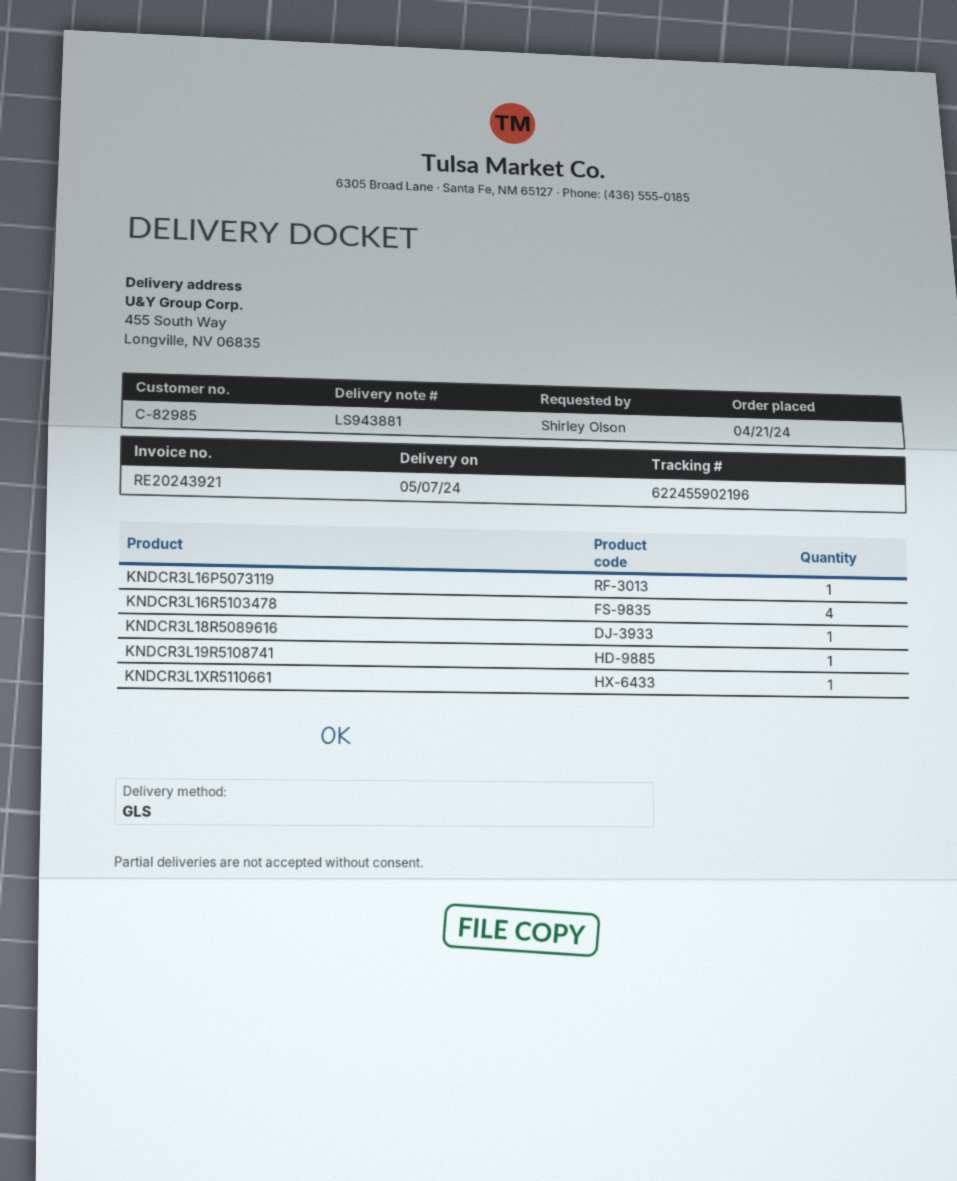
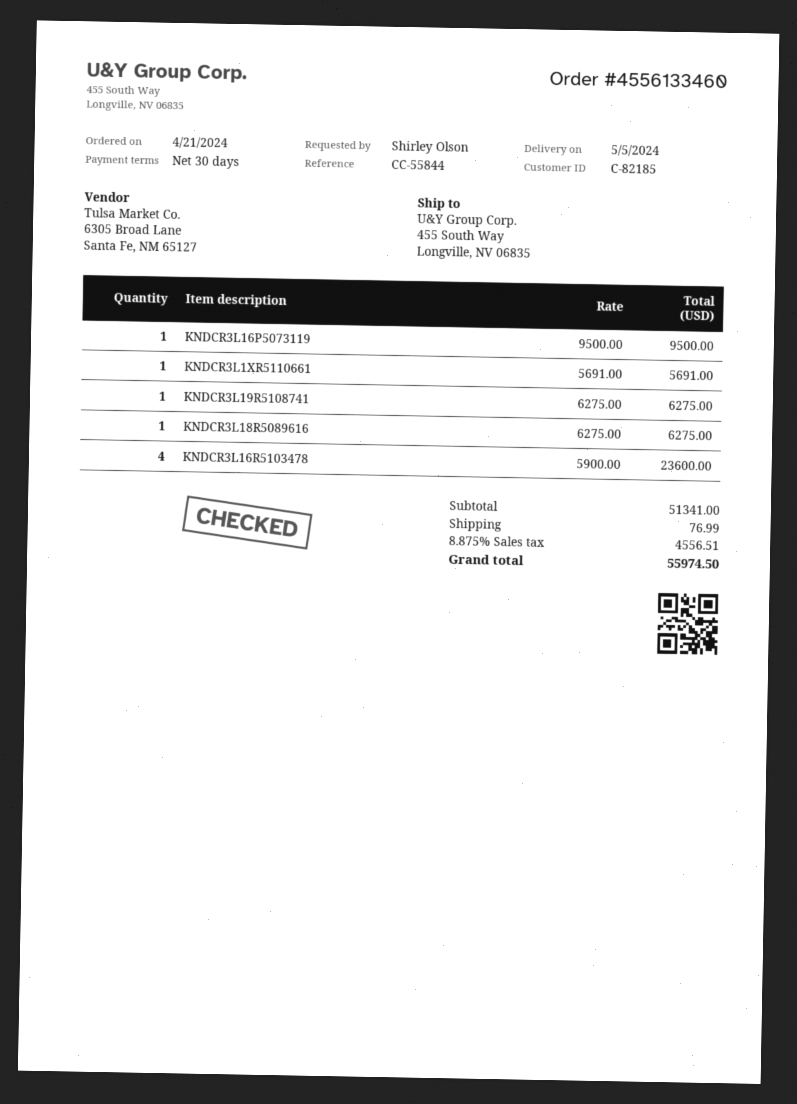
delivery date: 2024-05-07 -> 2024-05-05
customer number: C-82985 -> C-82185

